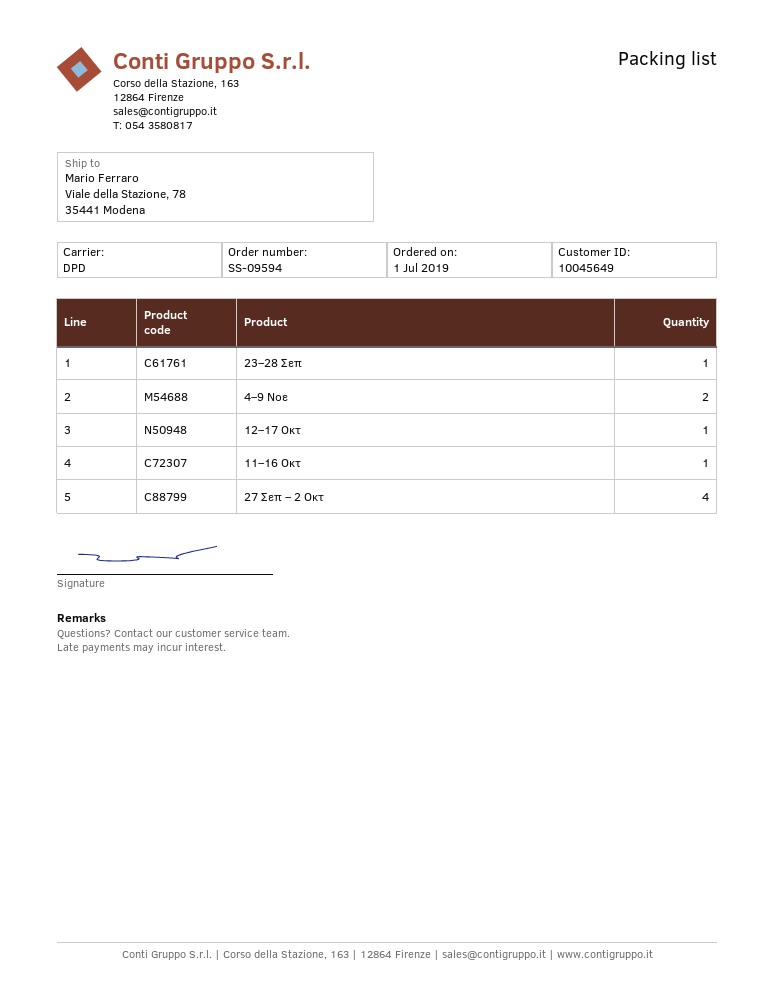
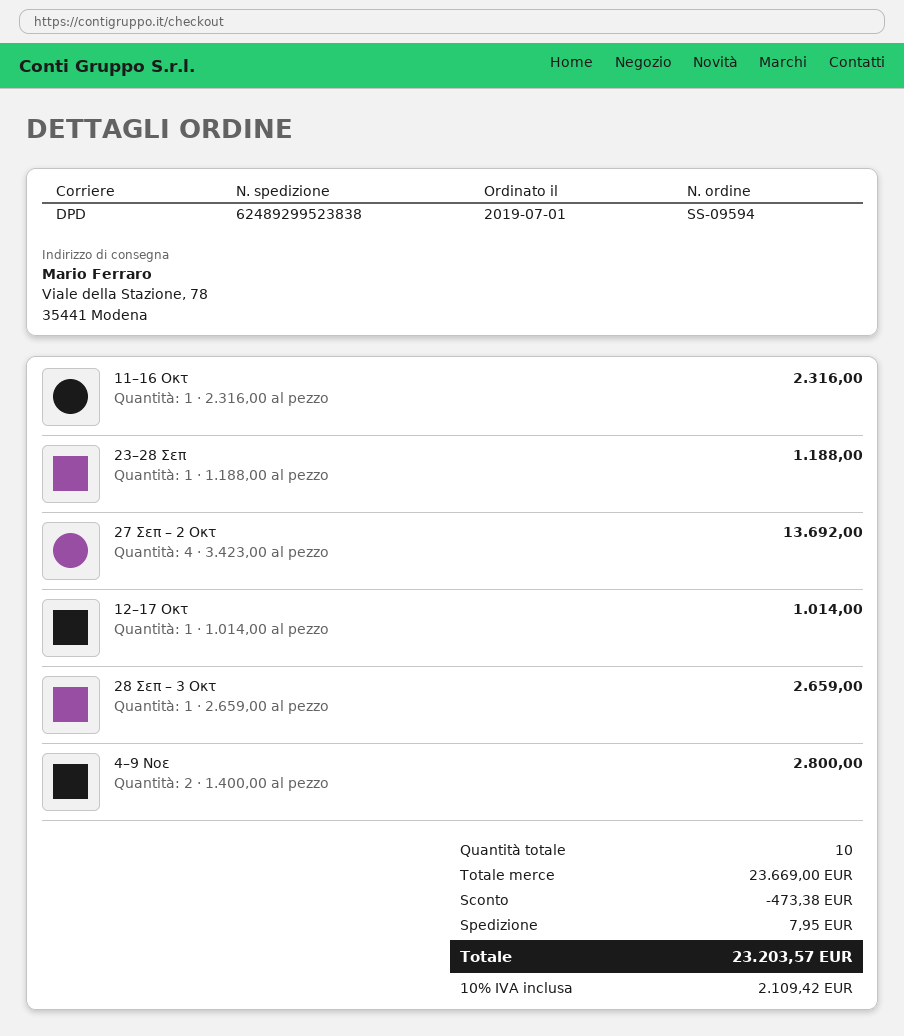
28 Σεπ – 3 Οκτ: none -> 1

